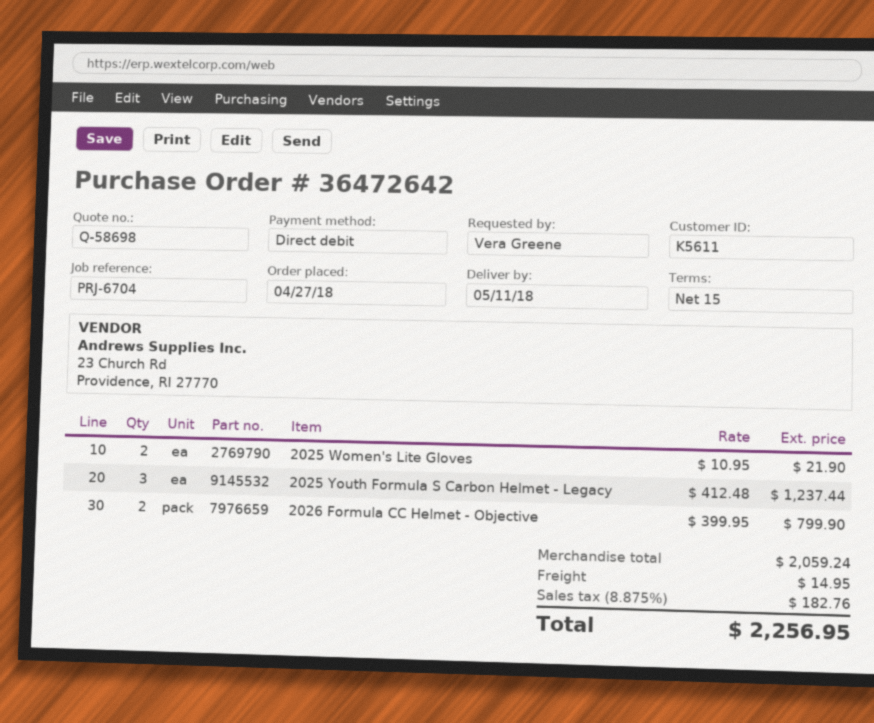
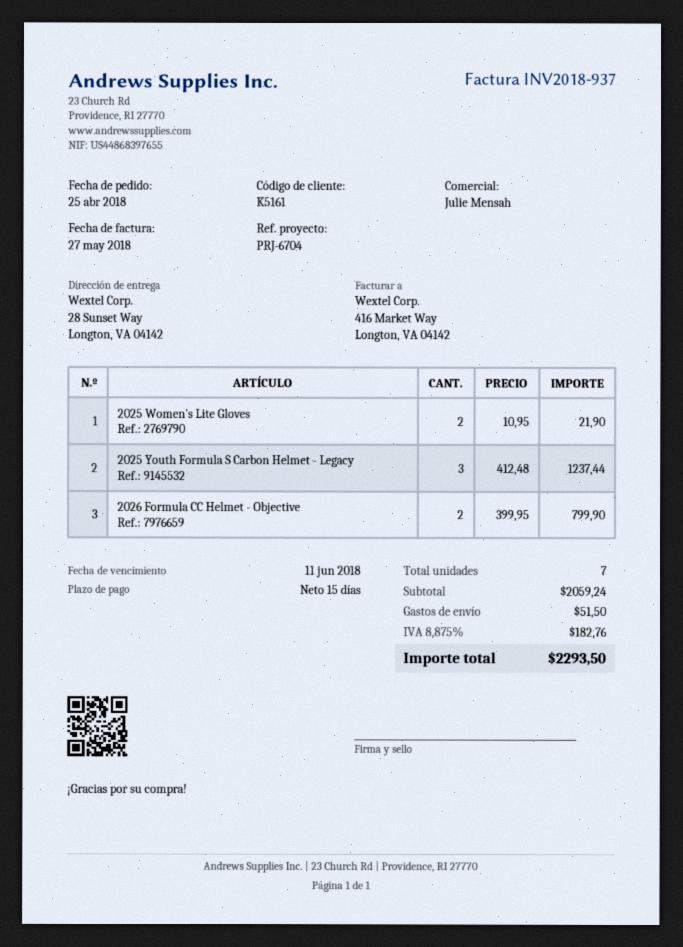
order date: 2018-04-27 -> 2018-04-25
customer number: K5611 -> K5161
shipping: 14.95 -> 51.50
total: 2256.95 -> 2293.50

